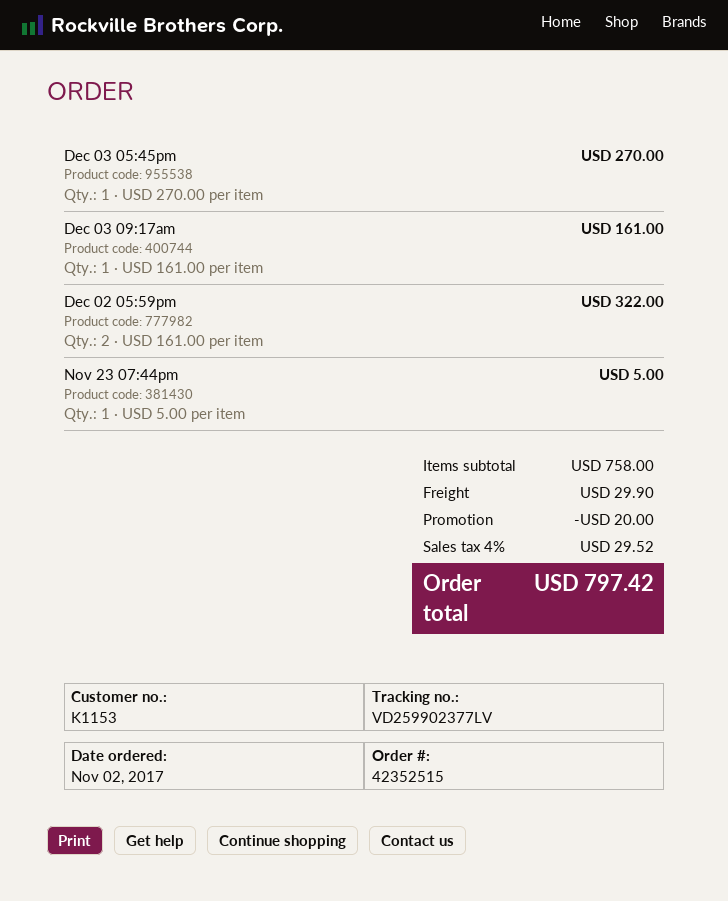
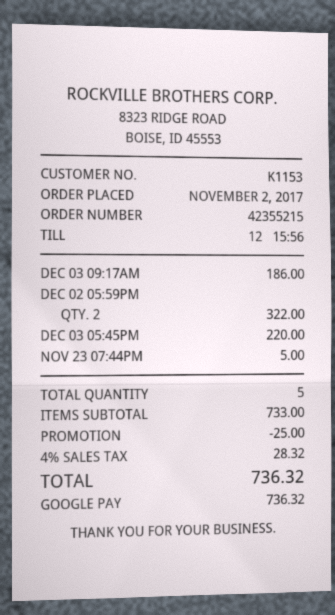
order number: 42352515 -> 42355215
Dec 03 05:45pm: 1 for 270.00 -> 1 for 220.00
Dec 03 09:17am: 1 for 161.00 -> 1 for 186.00
subtotal: 758.00 -> 733.00
discount: 20.00 -> 25.00
shipping: 29.90 -> none
tax: 4% = 29.52 -> 4% = 28.32
total: 797.42 -> 736.32

